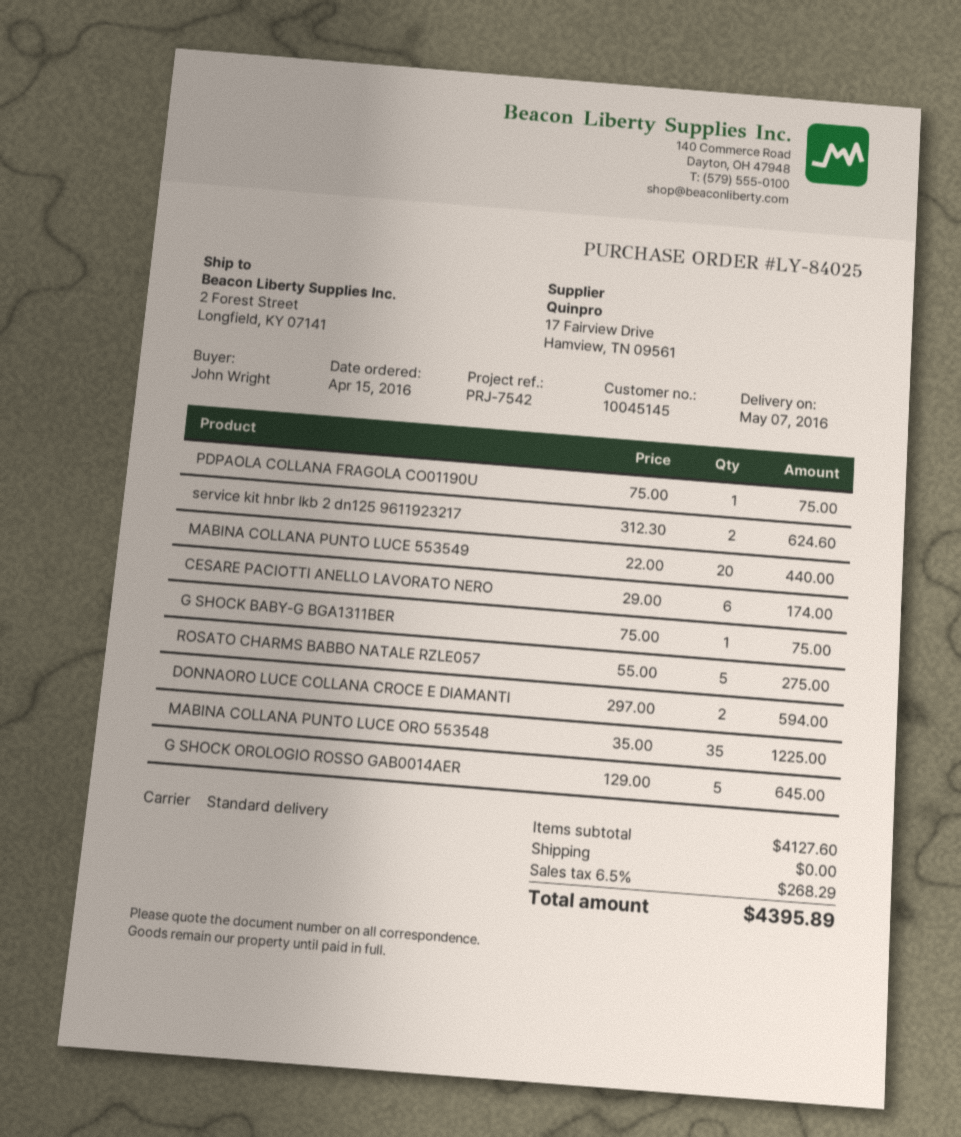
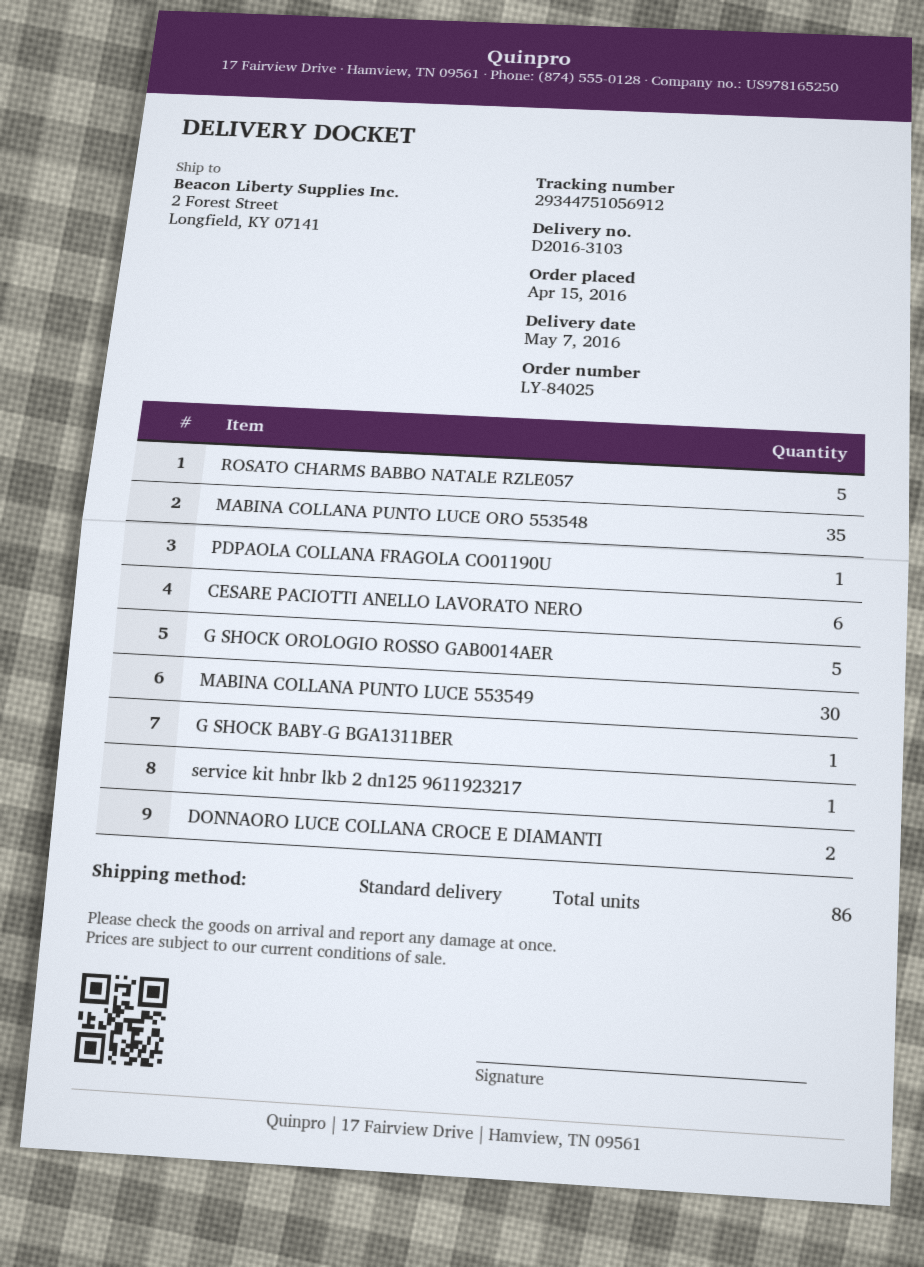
service kit hnbr lkb 2 dn125 9611923217: 2 -> 1
MABINA COLLANA PUNTO LUCE 553549: 20 -> 30

